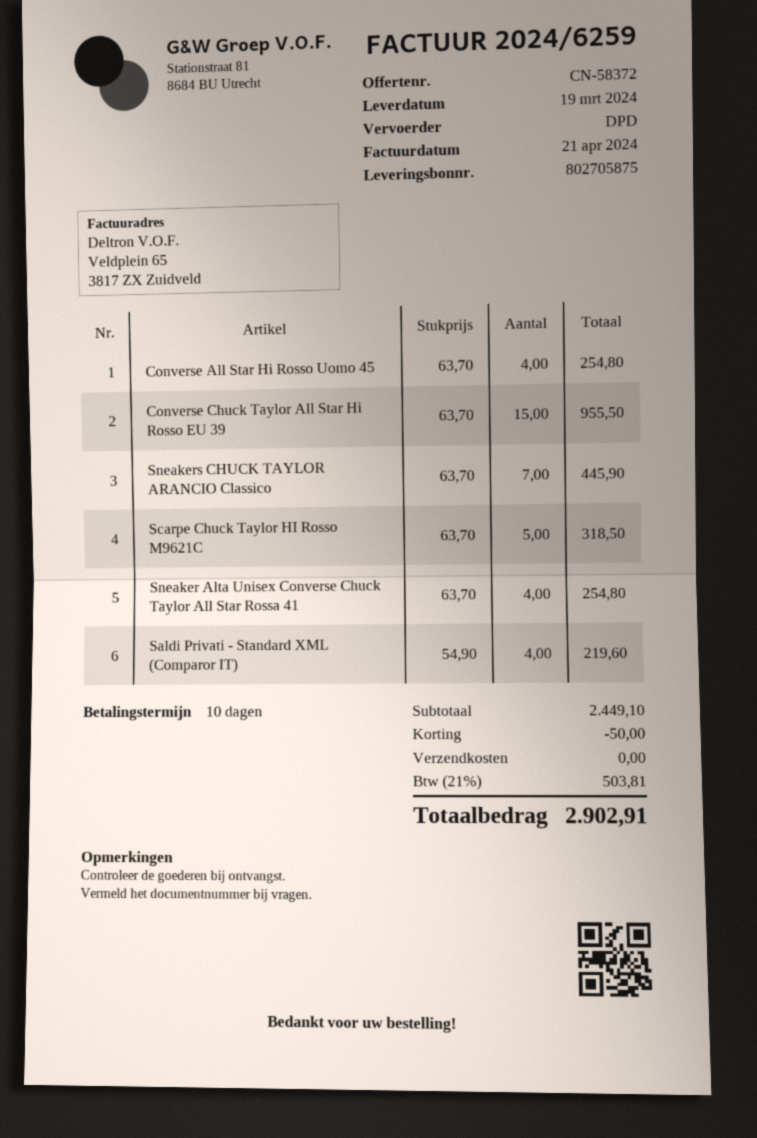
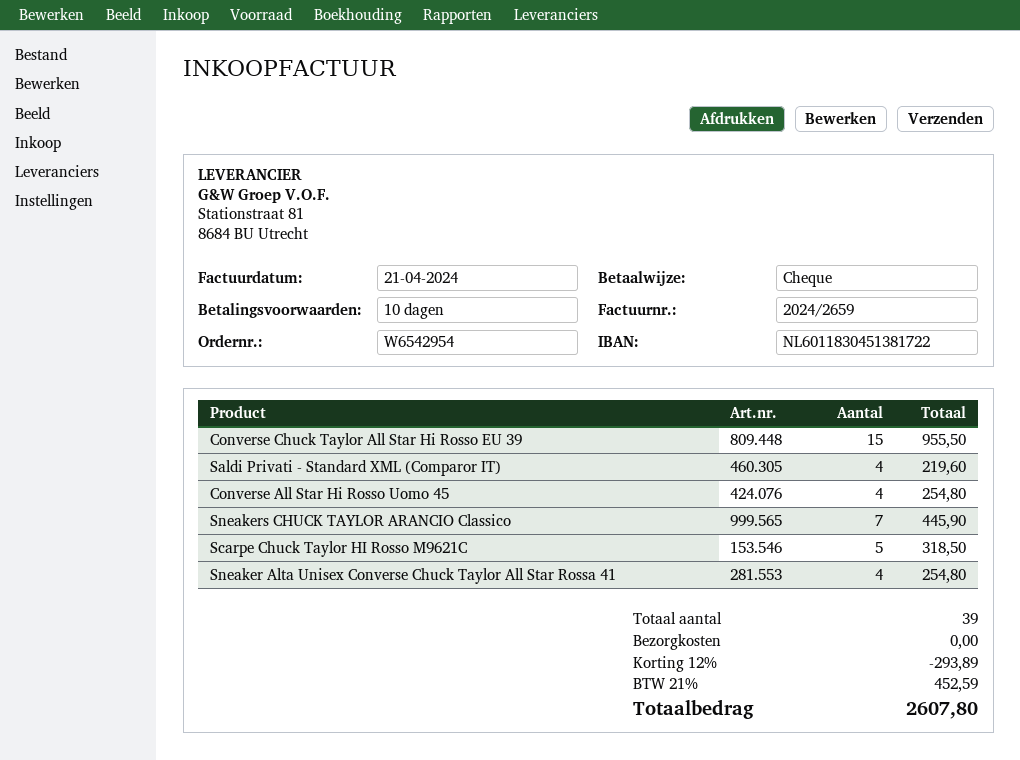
invoice number: 2024/6259 -> 2024/2659
discount: 50.00 -> 293.89
tax: 21% = 503.81 -> 21% = 452.59
total: 2902.91 -> 2607.80

